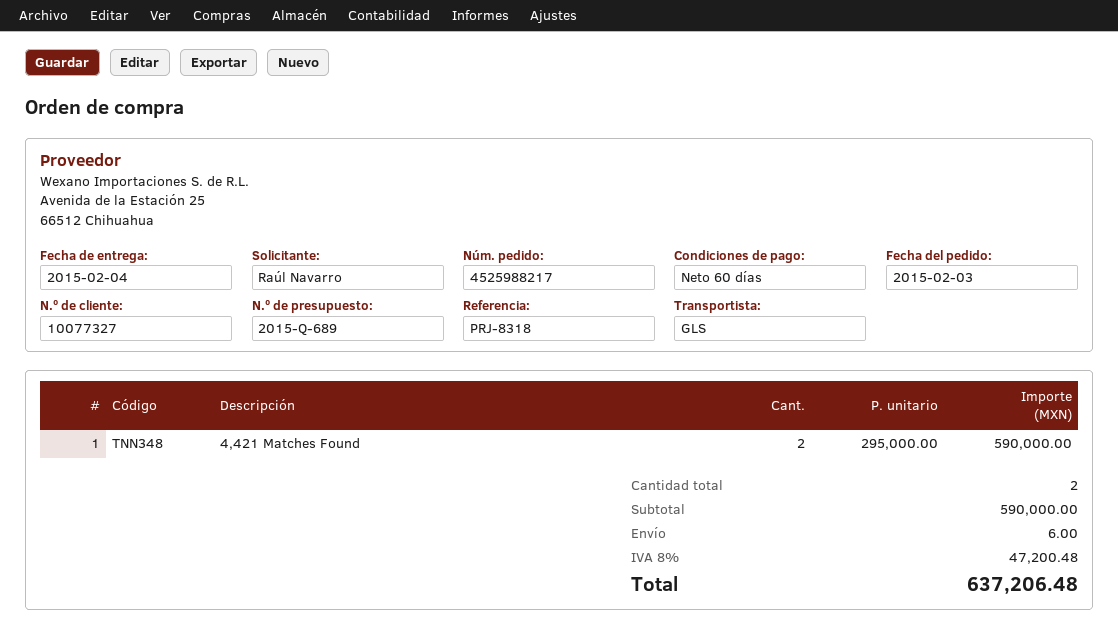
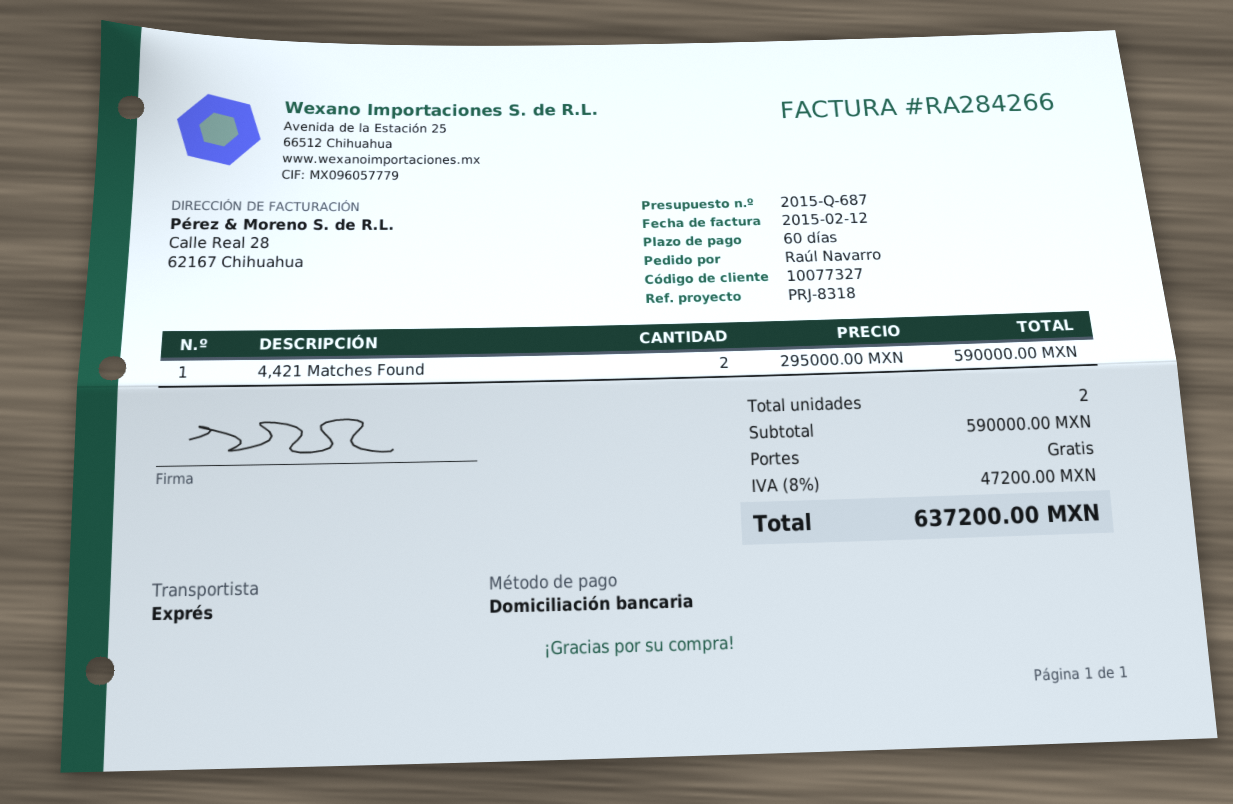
quote number: 2015-Q-689 -> 2015-Q-687
shipping method: GLS -> express
shipping: 6.00 -> 0.00
tax: 8% = 47200.48 -> 8% = 47200.00
total: 637206.48 -> 637200.00

